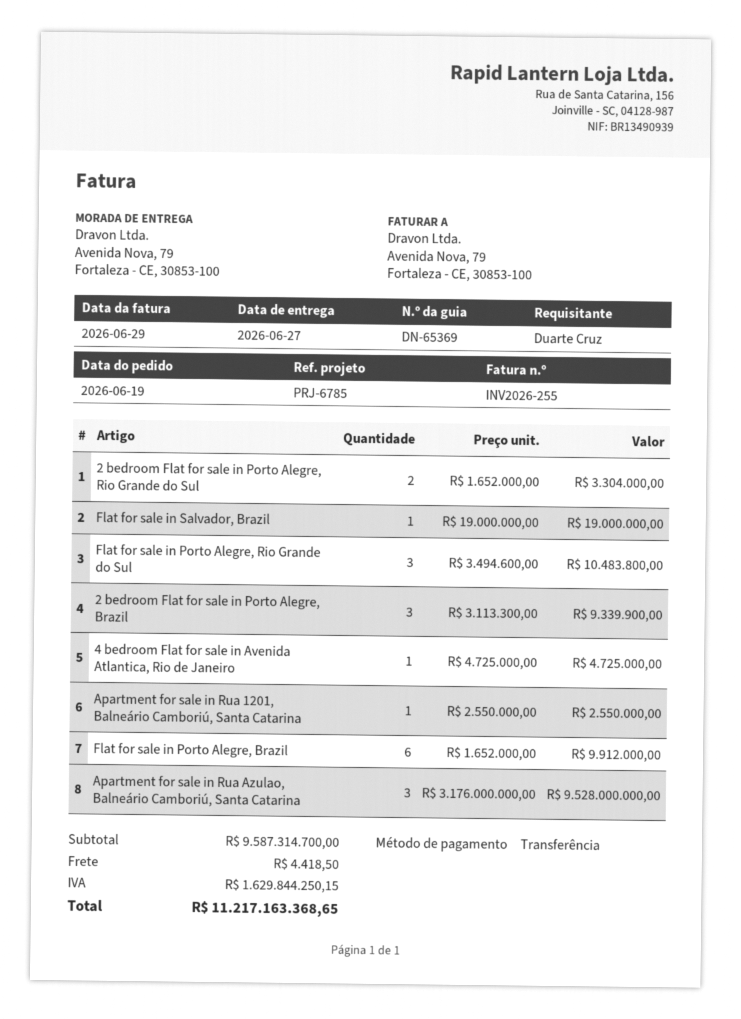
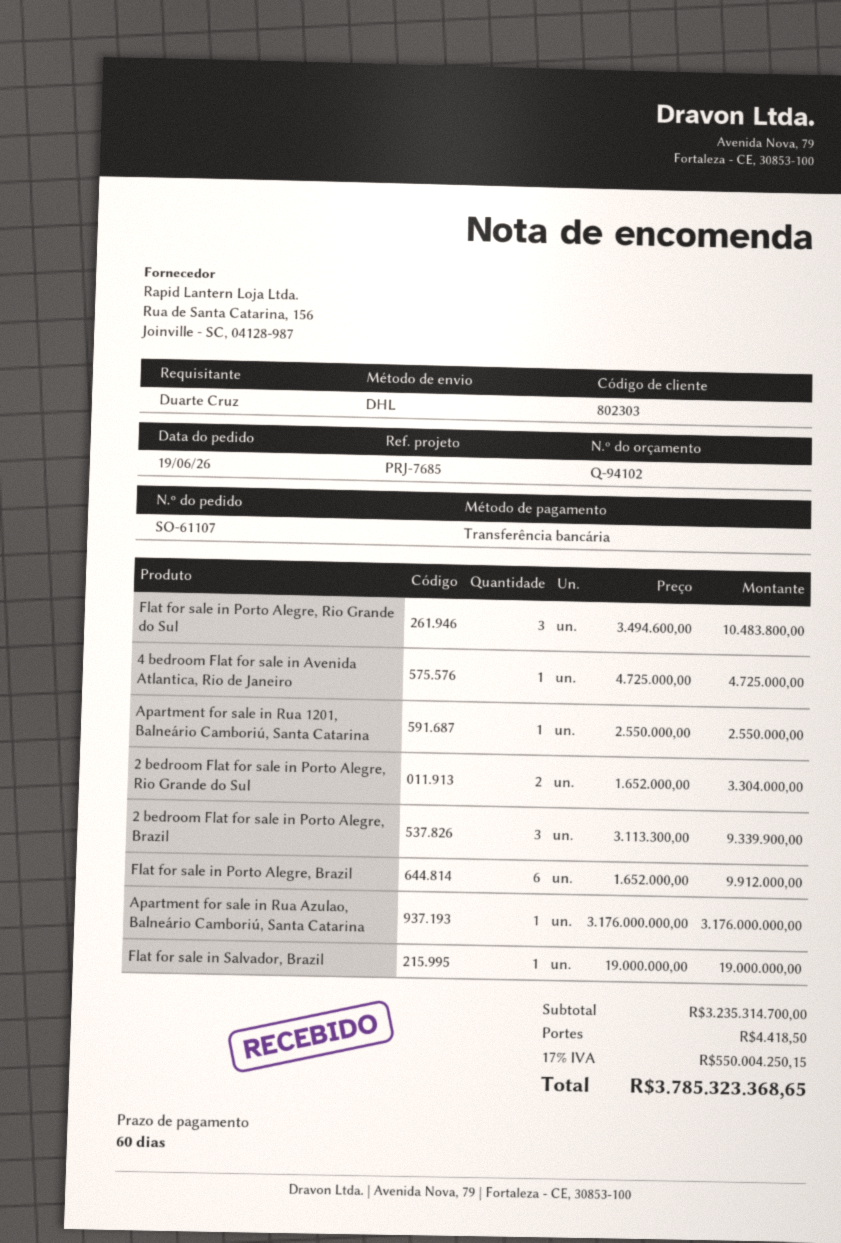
reference: PRJ-6785 -> PRJ-7685
Apartment for sale in Rua Azulao, Balneário Camboriú, Santa Catarina: 3 x 3176000000.00 = 9528000000.00 -> 1 x 3176000000.00 = 3176000000.00
subtotal: 9587314700.00 -> 3235314700.00
tax: 1629844250.15 -> 550004250.15
total: 11217163368.65 -> 3785323368.65

